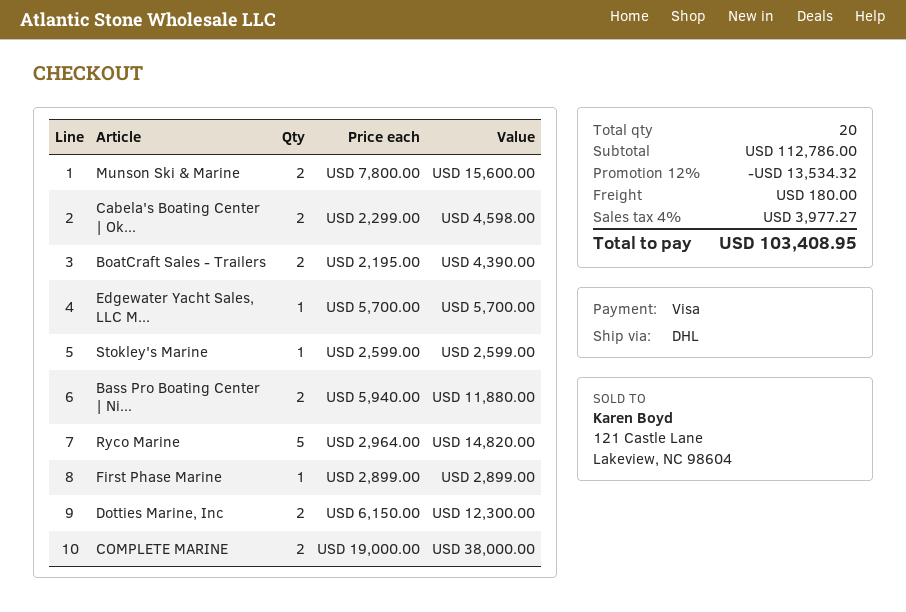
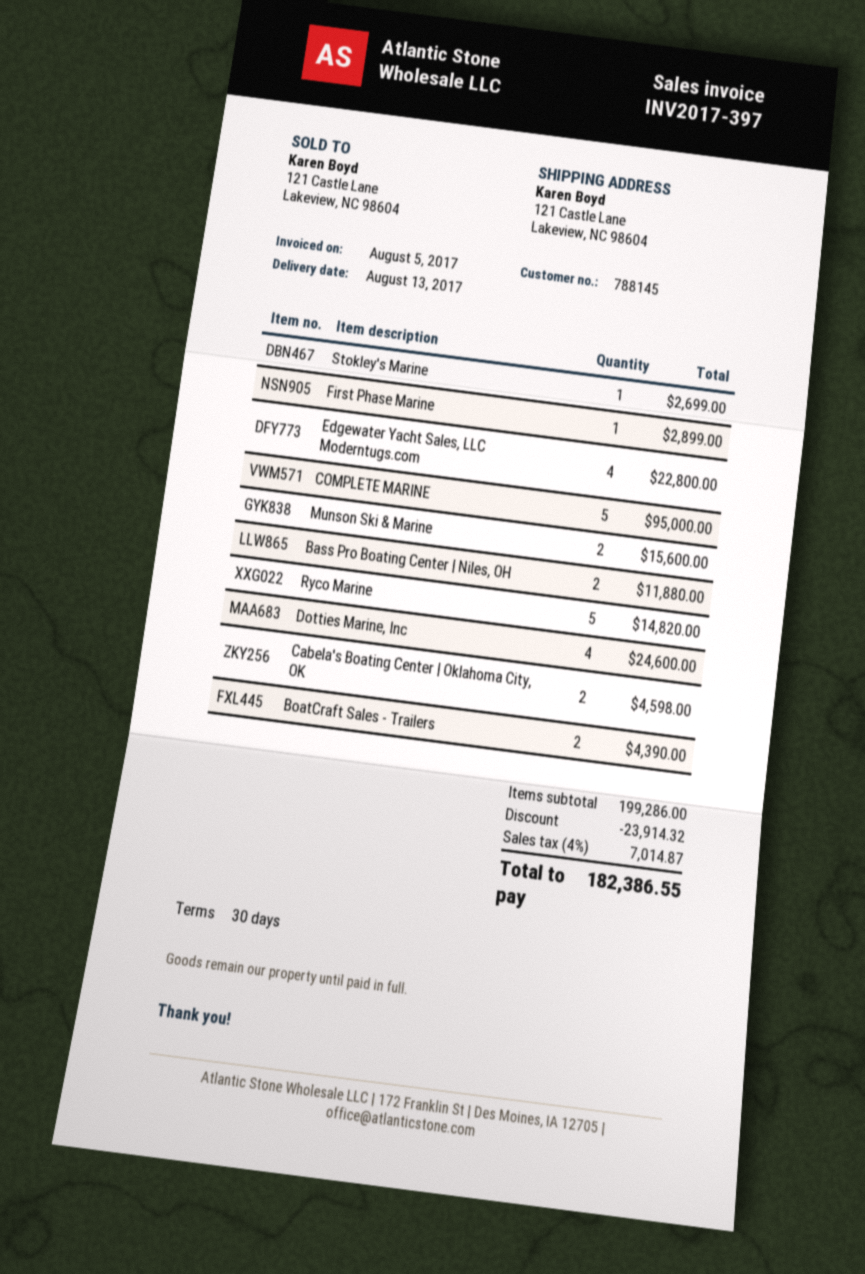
Edgewater Yacht Sales, LLC M...: 1 for 5700.00 -> 4 for 22800.00
Stokley's Marine: 1 for 2599.00 -> 1 for 2699.00
Dotties Marine, Inc: 2 for 12300.00 -> 4 for 24600.00
COMPLETE MARINE: 2 for 38000.00 -> 5 for 95000.00
subtotal: 112786.00 -> 199286.00
discount: 13534.32 -> 23914.32
shipping: 180.00 -> none
tax: 4% = 3977.27 -> 4% = 7014.87
total: 103408.95 -> 182386.55

